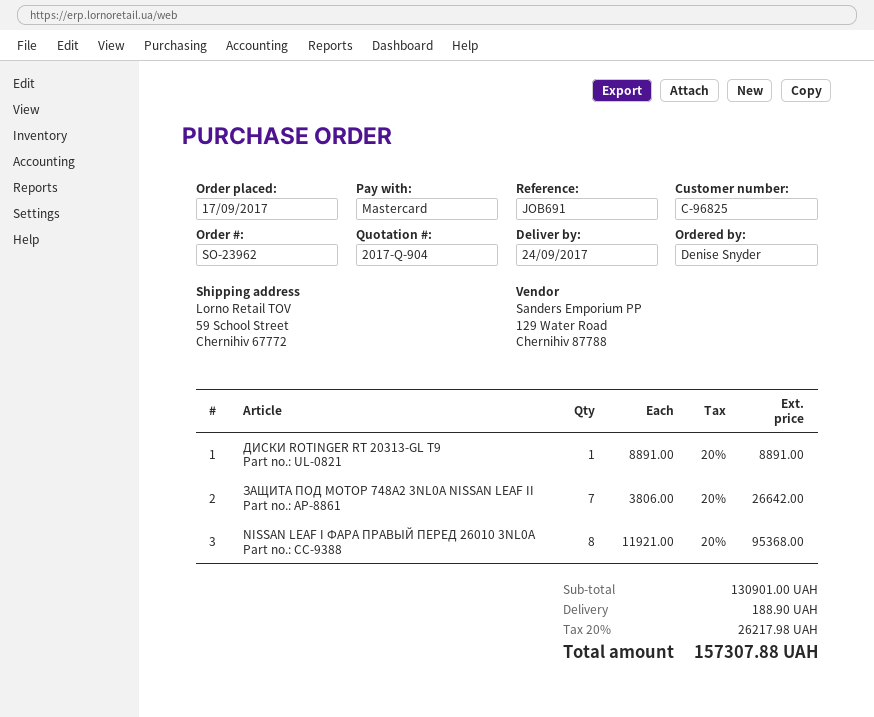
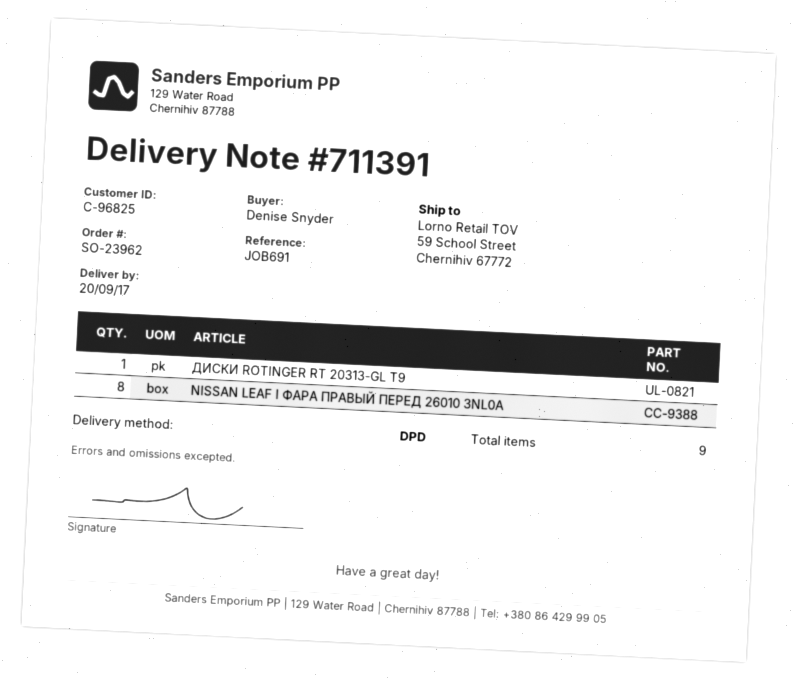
delivery date: 2017-09-24 -> 2017-09-20
ЗАЩИТА ПОД МОТОР 748A2 3NL0A NISSAN LEAF II: 7 -> none

